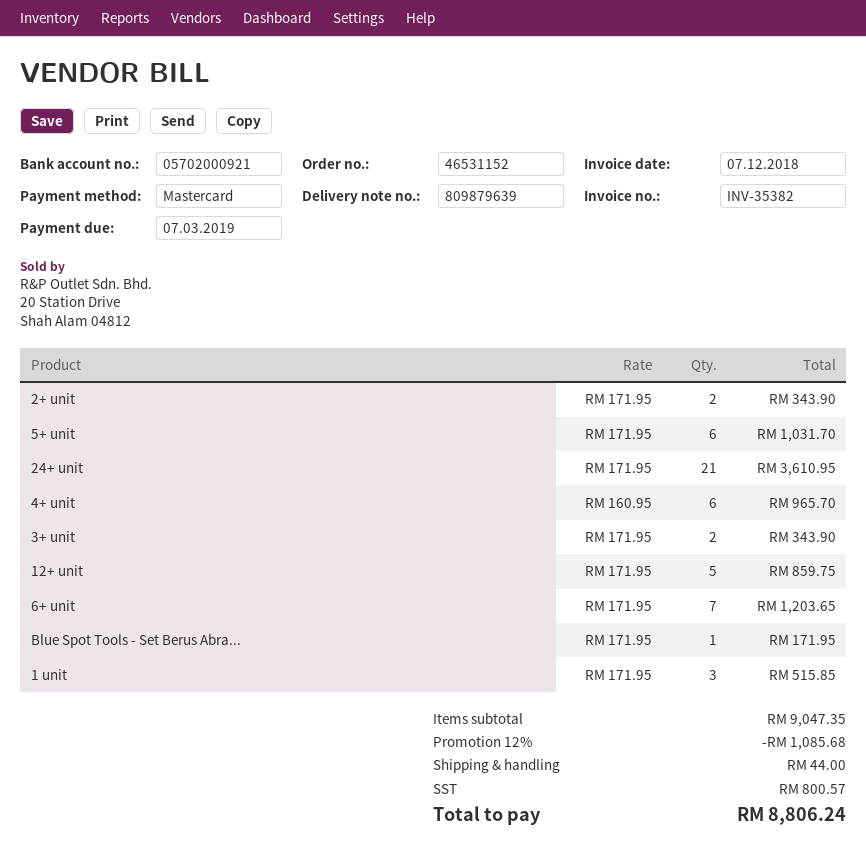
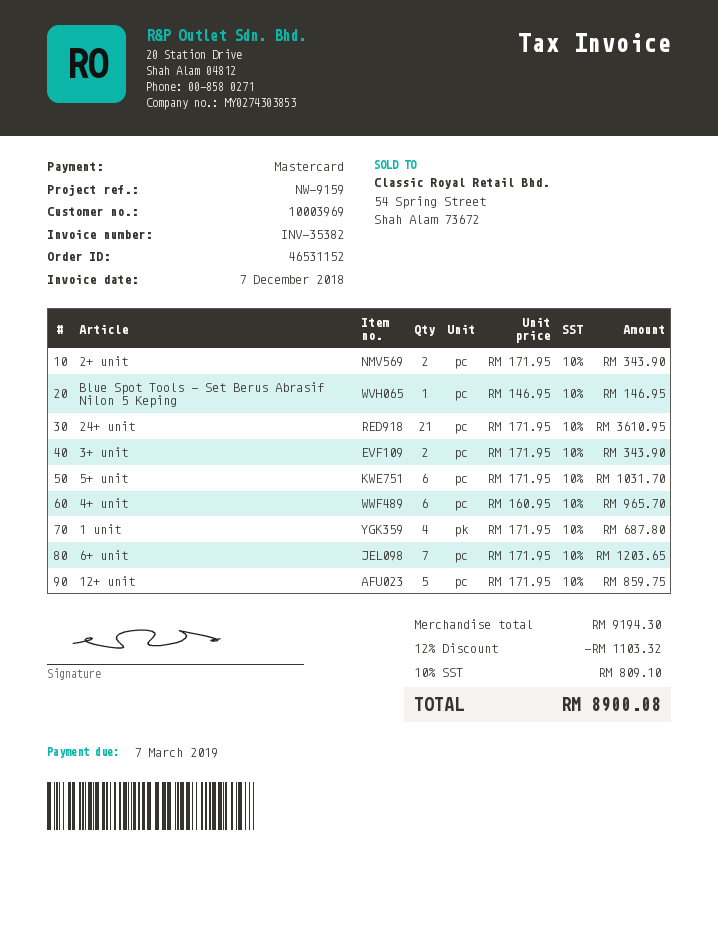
Blue Spot Tools - Set Berus Abra...: 1 x 171.95 = 171.95 -> 1 x 146.95 = 146.95
1 unit: 3 x 171.95 = 515.85 -> 4 x 171.95 = 687.80
subtotal: 9047.35 -> 9194.30
discount: 12% = 1085.68 -> 12% = 1103.32
shipping: 44.00 -> none
tax: 800.57 -> 809.10
total: 8806.24 -> 8900.08

